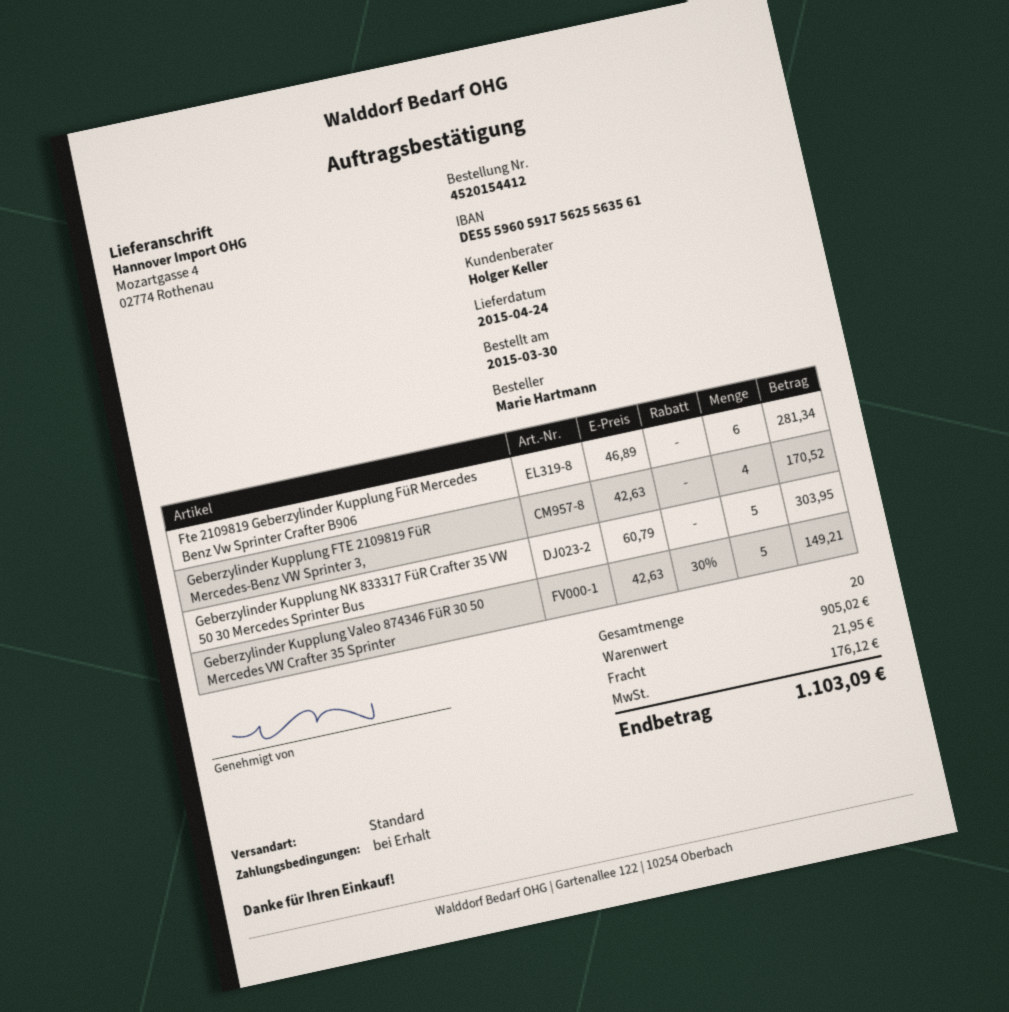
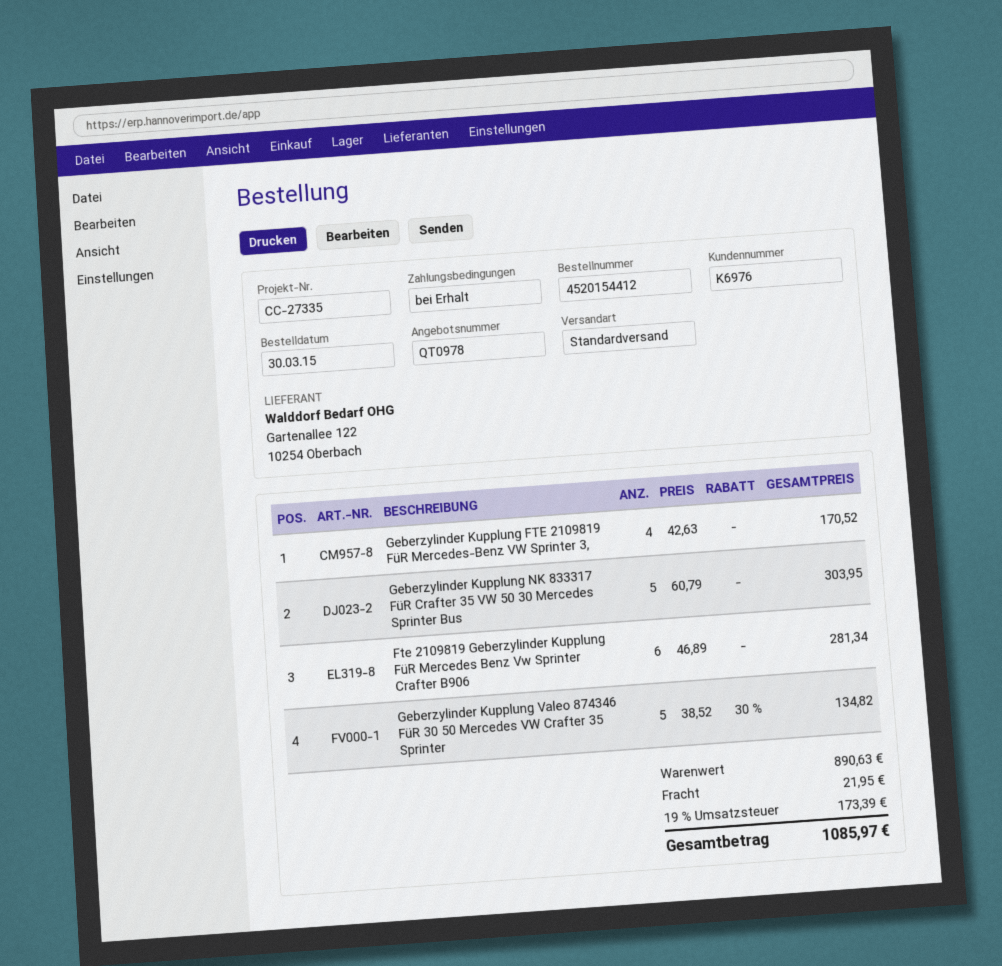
Geberzylinder Kupplung Valeo 874346 FüR 30 50 Mercedes VW Crafter 35 Sprinter: 5 x 42.63 - 30% = 149.21 -> 5 x 38.52 - 30% = 134.82
subtotal: 905.02 -> 890.63
tax: 176.12 -> 173.39
total: 1103.09 -> 1085.97

